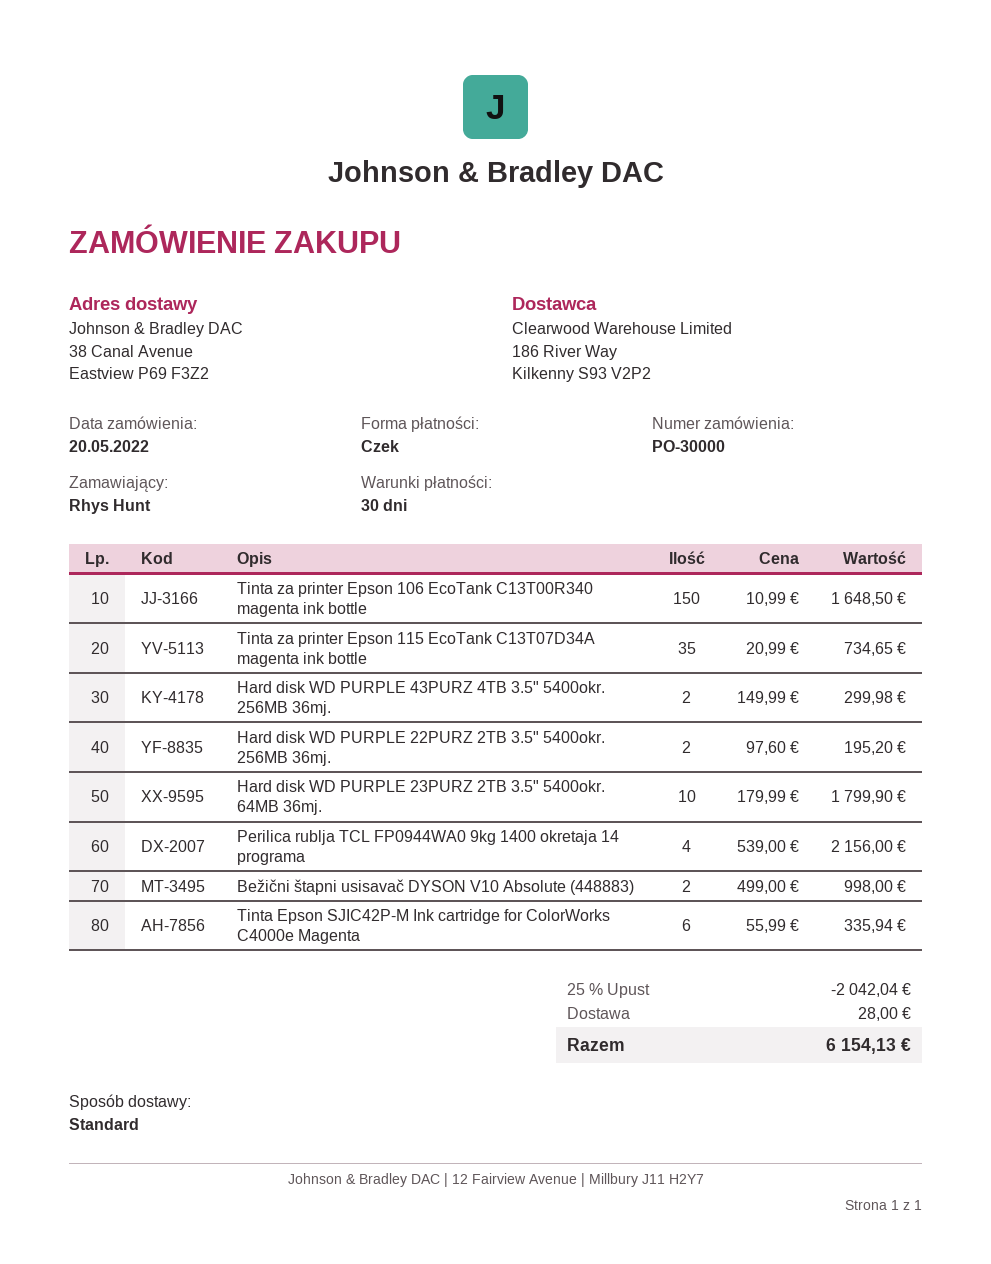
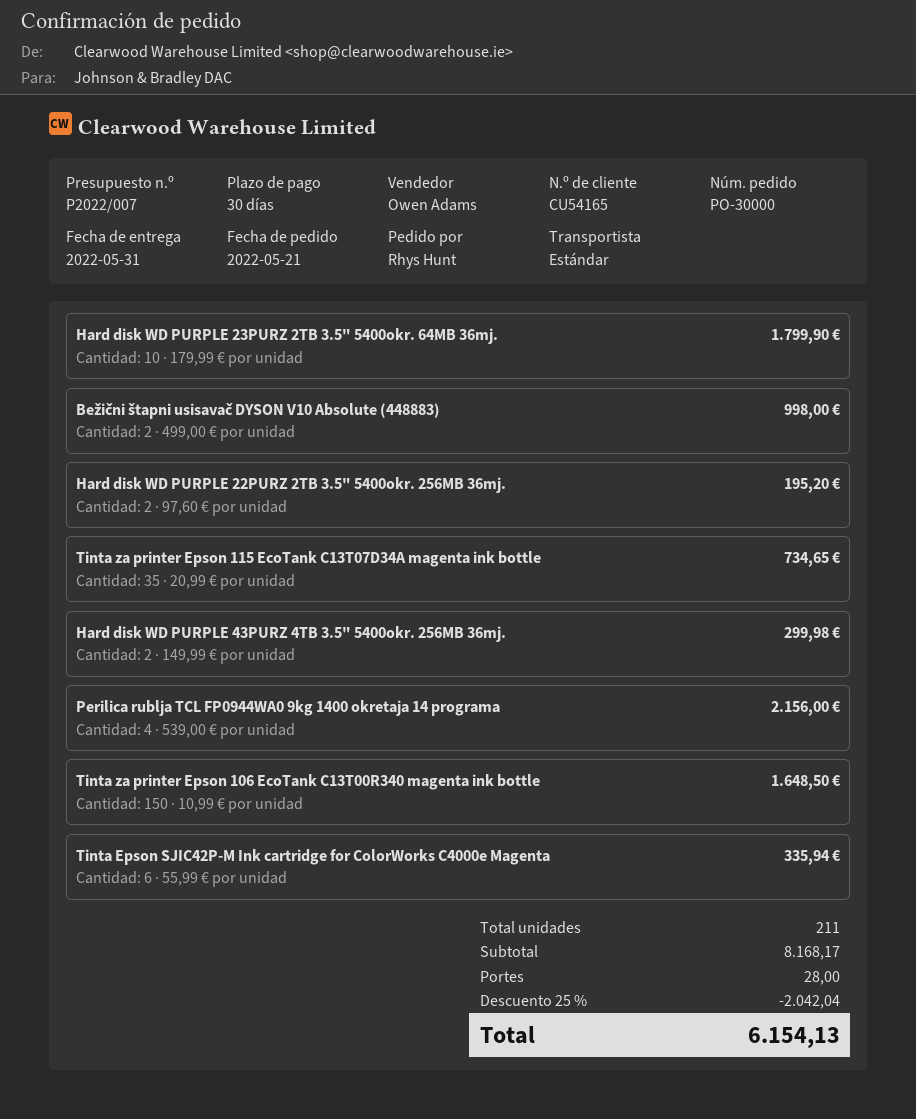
order date: 2022-05-20 -> 2022-05-21

